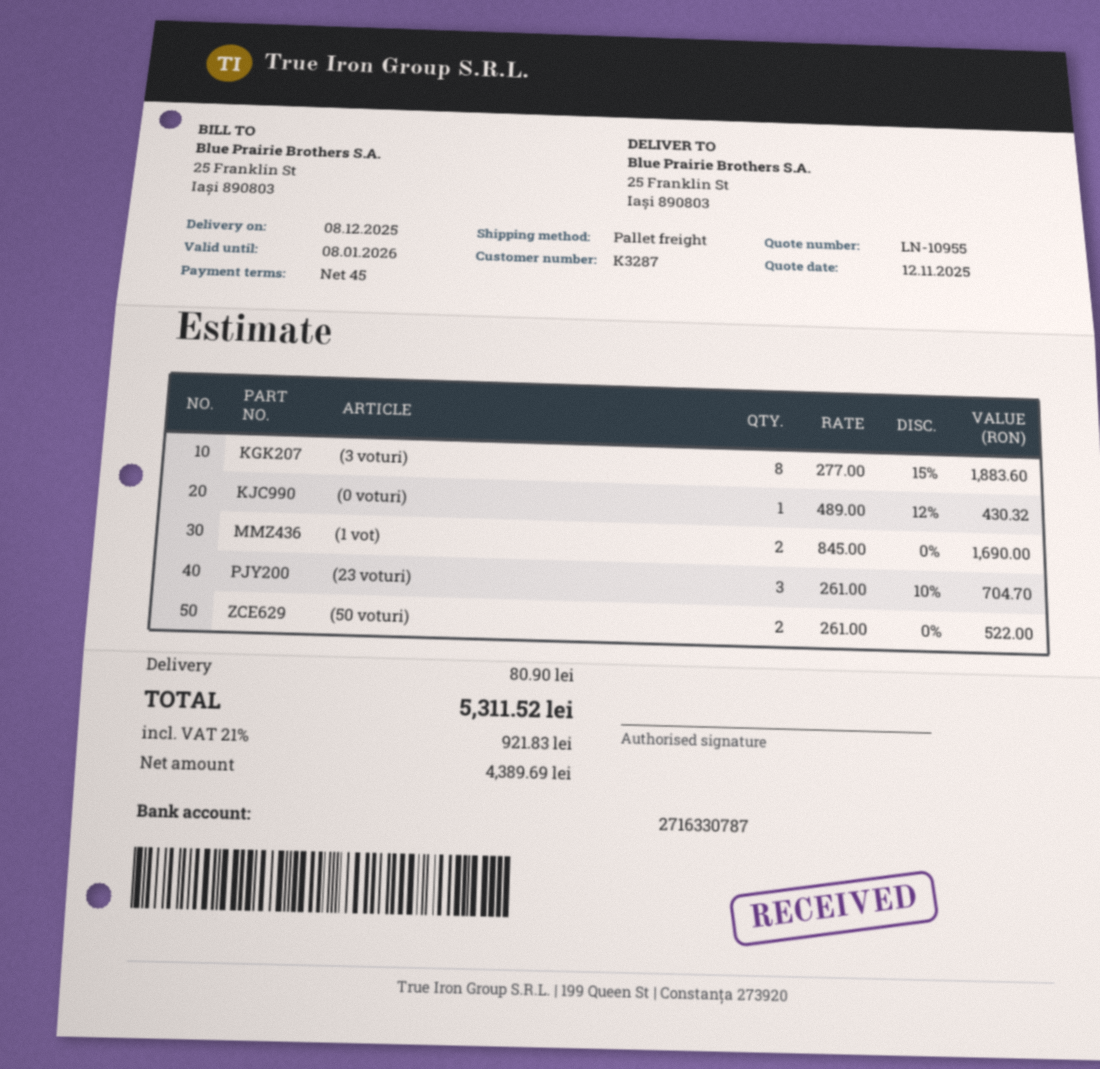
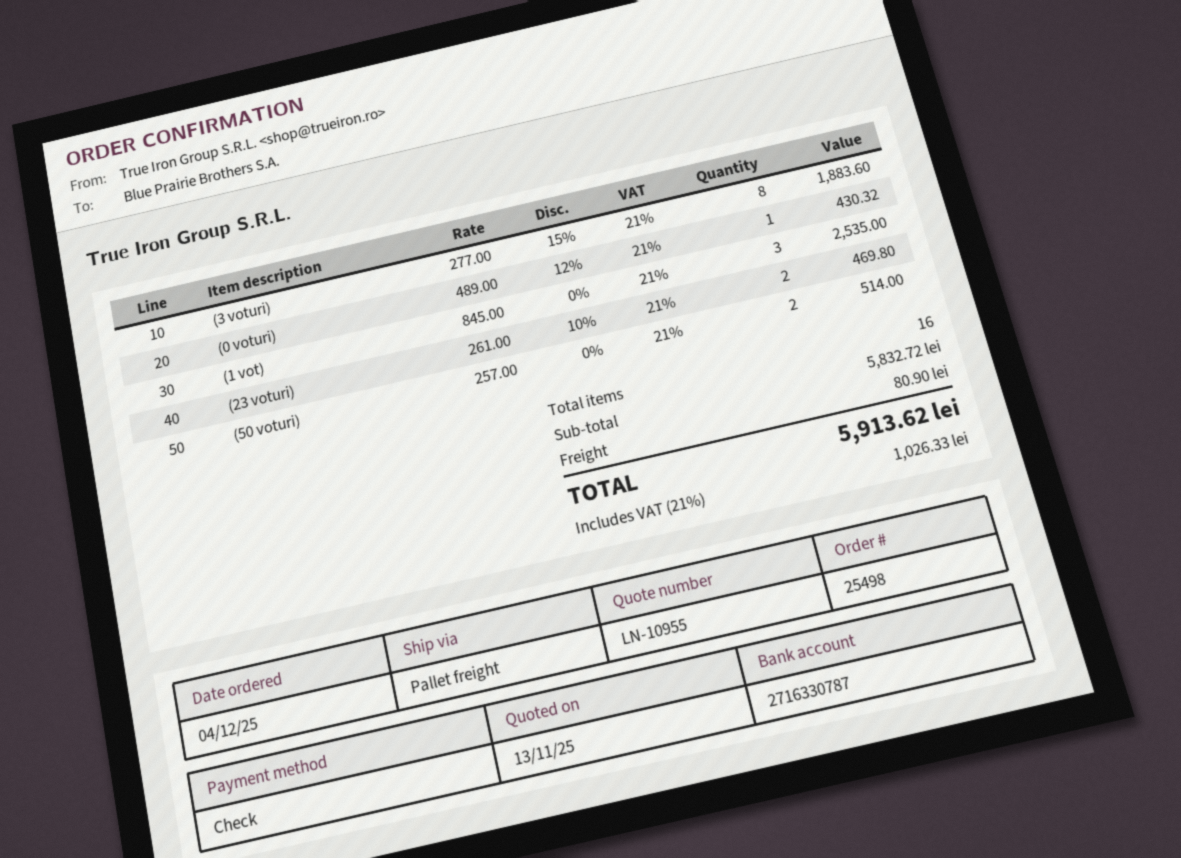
quote date: 2025-11-12 -> 2025-11-13
(1 vot): 2 x 845.00 = 1690.00 -> 3 x 845.00 = 2535.00
(23 voturi): 3 x 261.00 - 10% = 704.70 -> 2 x 261.00 - 10% = 469.80
(50 voturi): 2 x 261.00 = 522.00 -> 2 x 257.00 = 514.00
tax: 21% = 921.83 -> 21% = 1026.33
total: 5311.52 -> 5913.62

